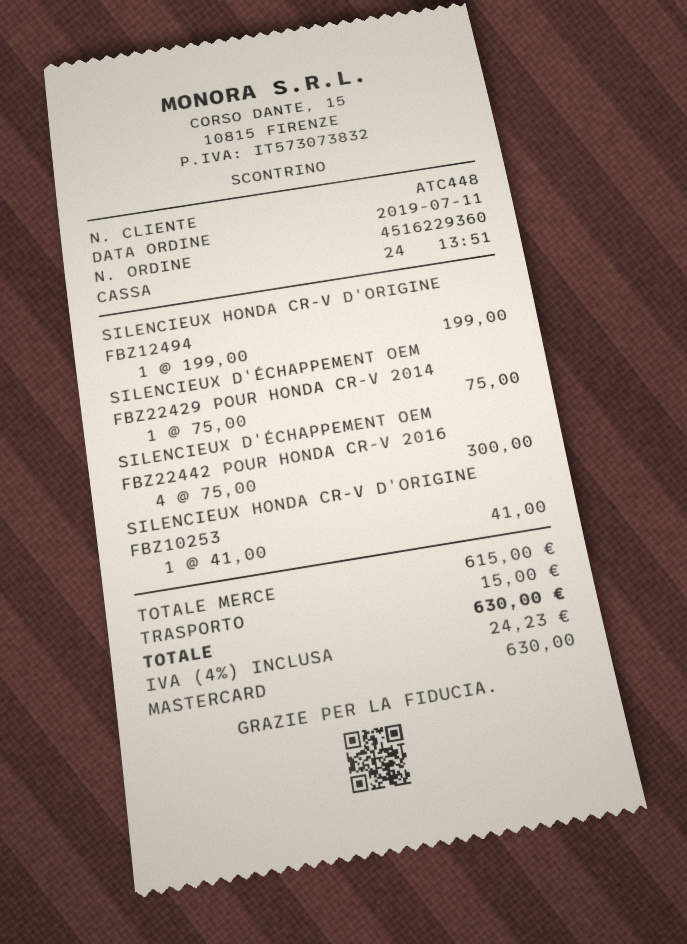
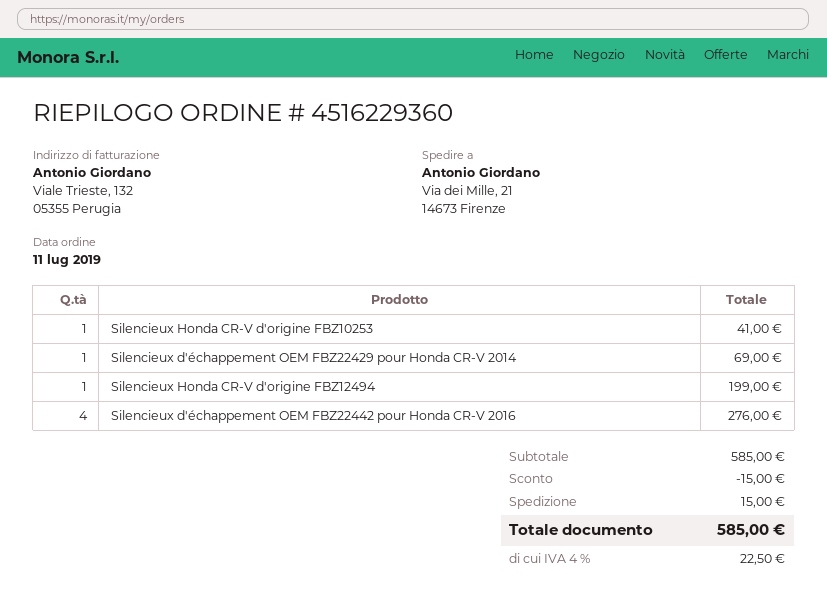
SILENCIEUX D'ÉCHAPPEMENT OEM FBZ22429 POUR HONDA CR-V 2014: 1 for 75.00 -> 1 for 69.00
SILENCIEUX D'ÉCHAPPEMENT OEM FBZ22442 POUR HONDA CR-V 2016: 4 for 300.00 -> 4 for 276.00
subtotal: 615.00 -> 585.00
discount: none -> 15.00
tax: 4% = 24.23 -> 4% = 22.50
total: 630.00 -> 585.00

